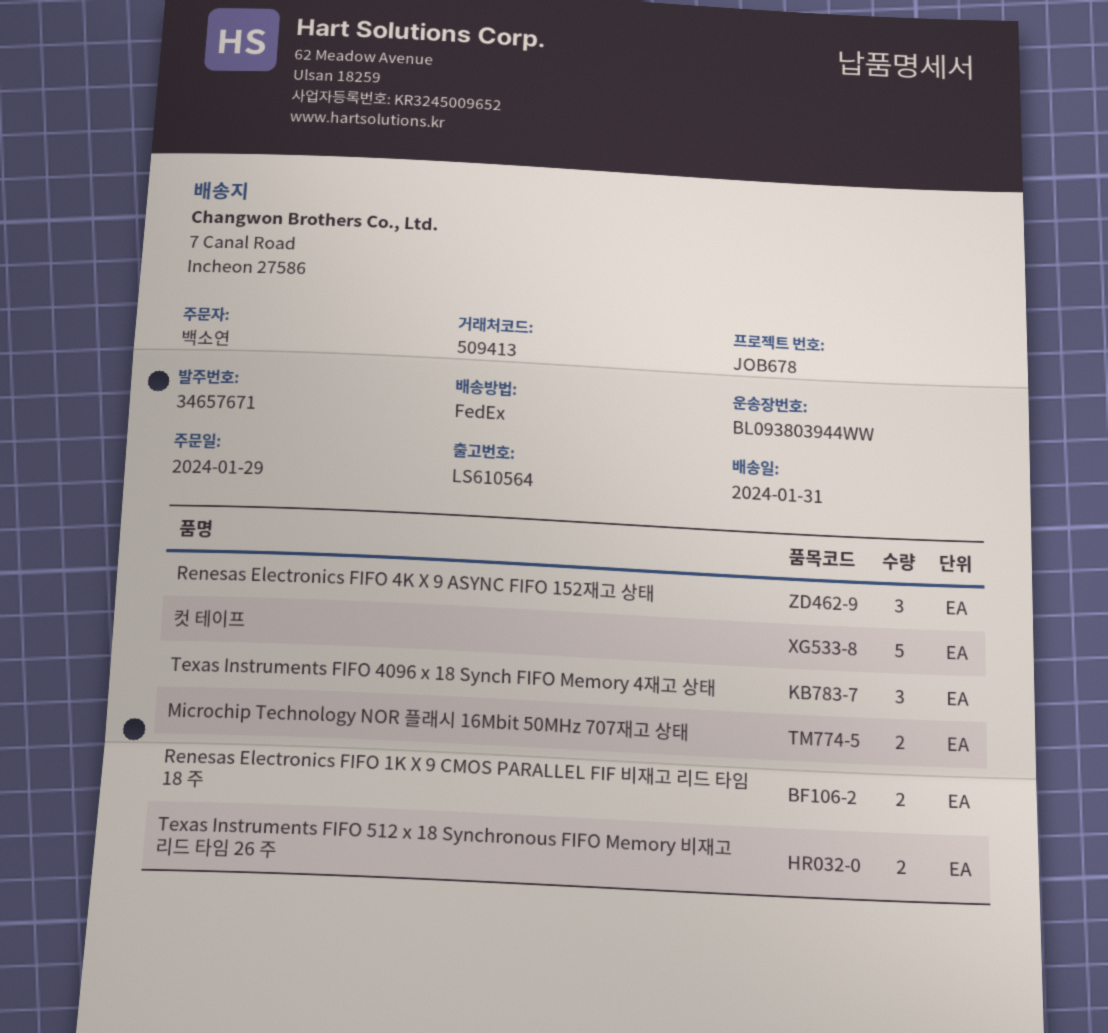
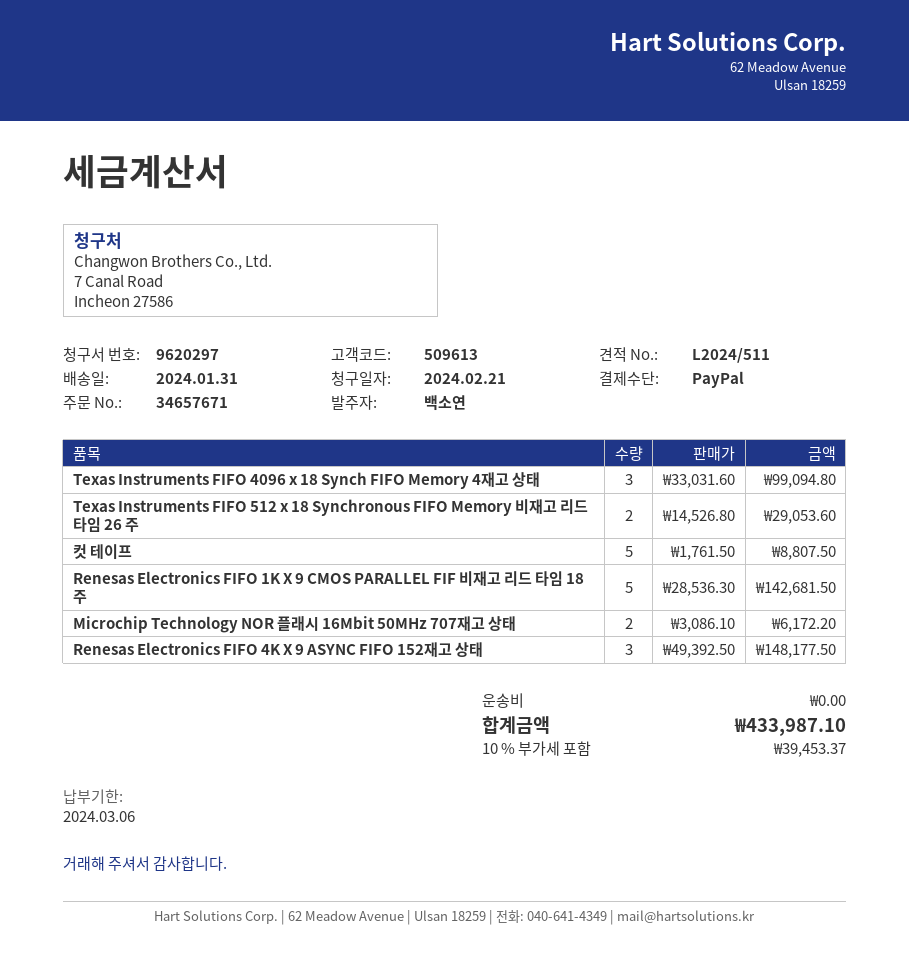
customer number: 509413 -> 509613
Renesas Electronics FIFO 1K X 9 CMOS PARALLEL FIF 비재고 리드 타임 18 주: 2 -> 5

